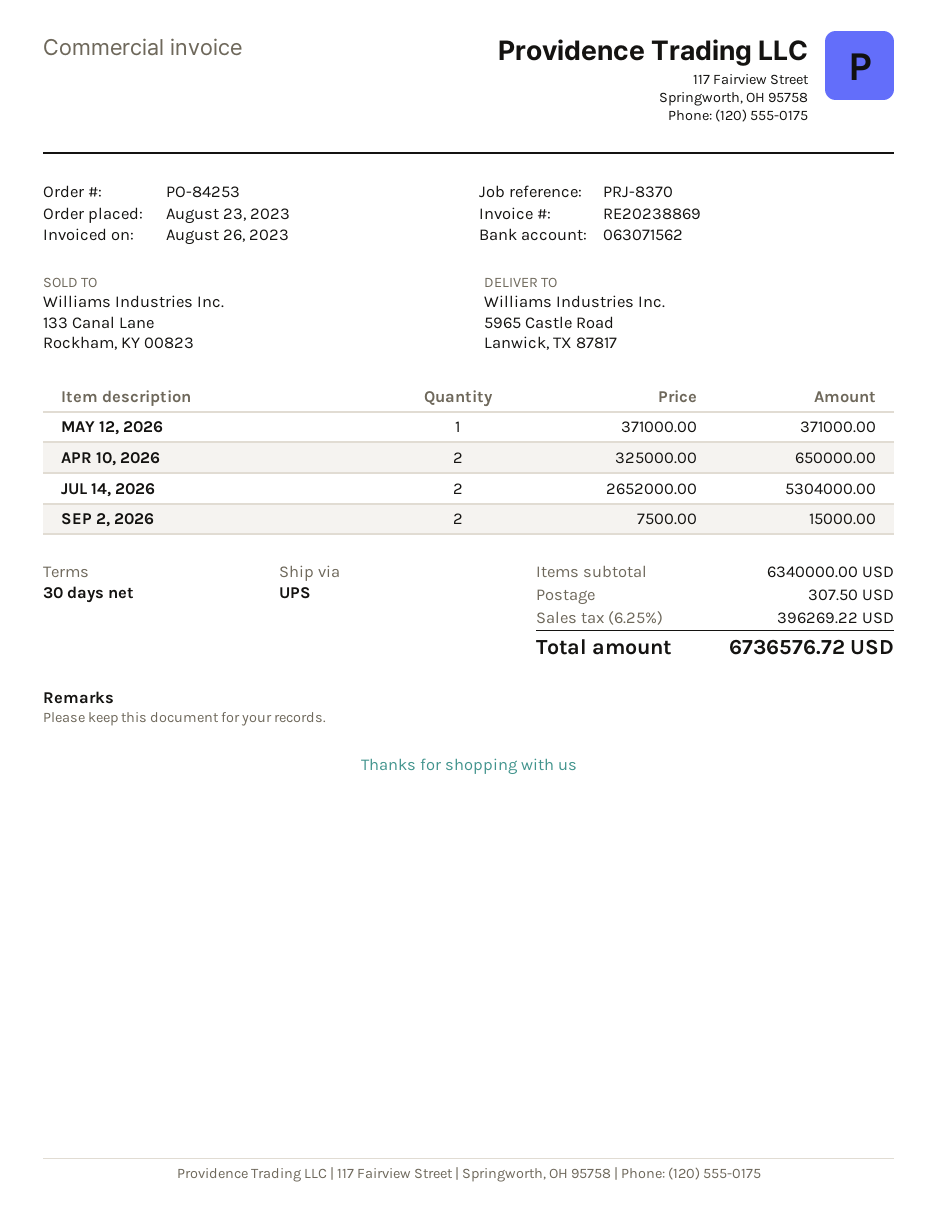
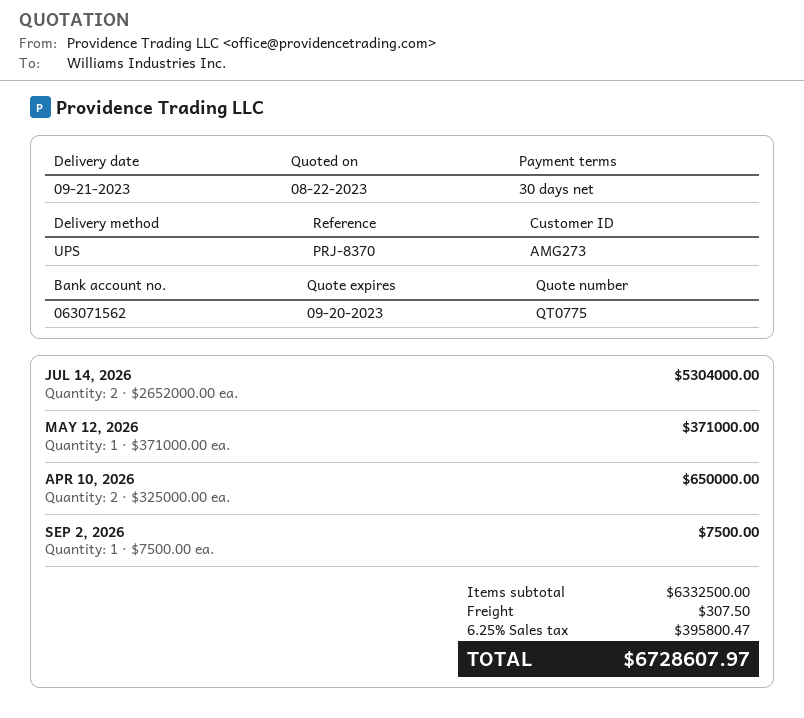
SEP 2, 2026: 2 x 7500.00 = 15000.00 -> 1 x 7500.00 = 7500.00
subtotal: 6340000.00 -> 6332500.00
tax: 6.25% = 396269.22 -> 6.25% = 395800.47
total: 6736576.72 -> 6728607.97

